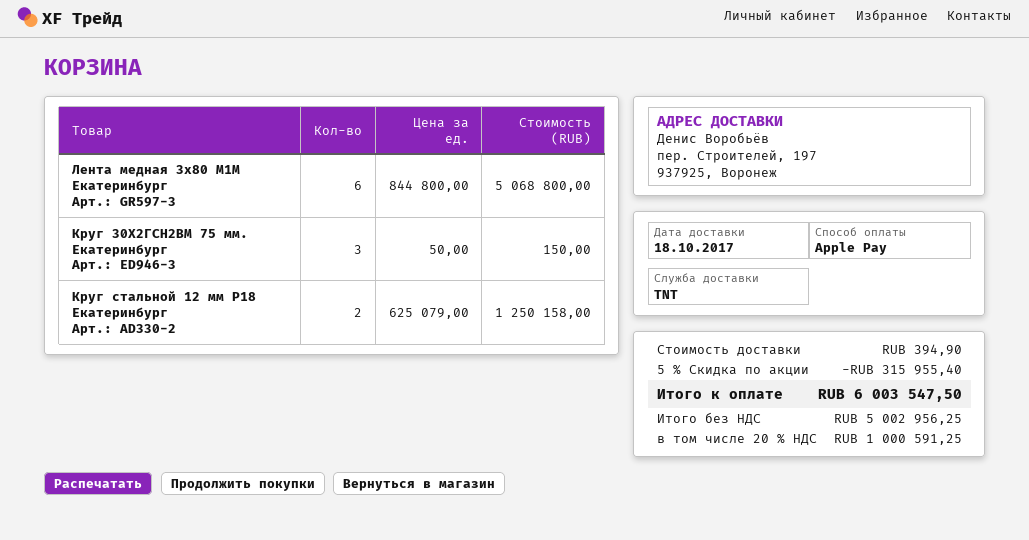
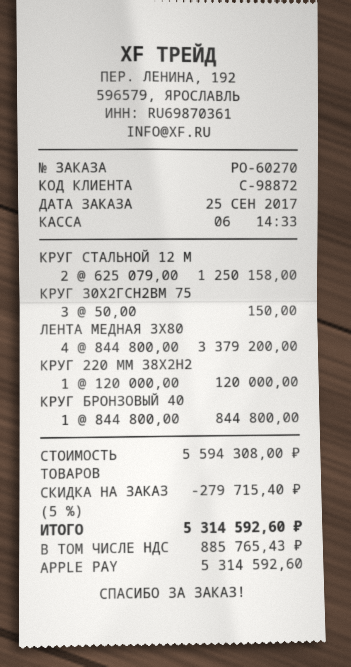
Лента медная 3х80 М1М Екатеринбург: 6 x 844800.00 = 5068800.00 -> 4 x 844800.00 = 3379200.00
КРУГ 220 ММ 38Х2Н2: none -> 1 x 120000.00 = 120000.00
КРУГ БРОНЗОВЫЙ 40: none -> 1 x 844800.00 = 844800.00
discount: 5% = 315955.40 -> 5% = 279715.40
shipping: 394.90 -> none
tax: 1000591.25 -> 885765.43
total: 6003547.50 -> 5314592.60

